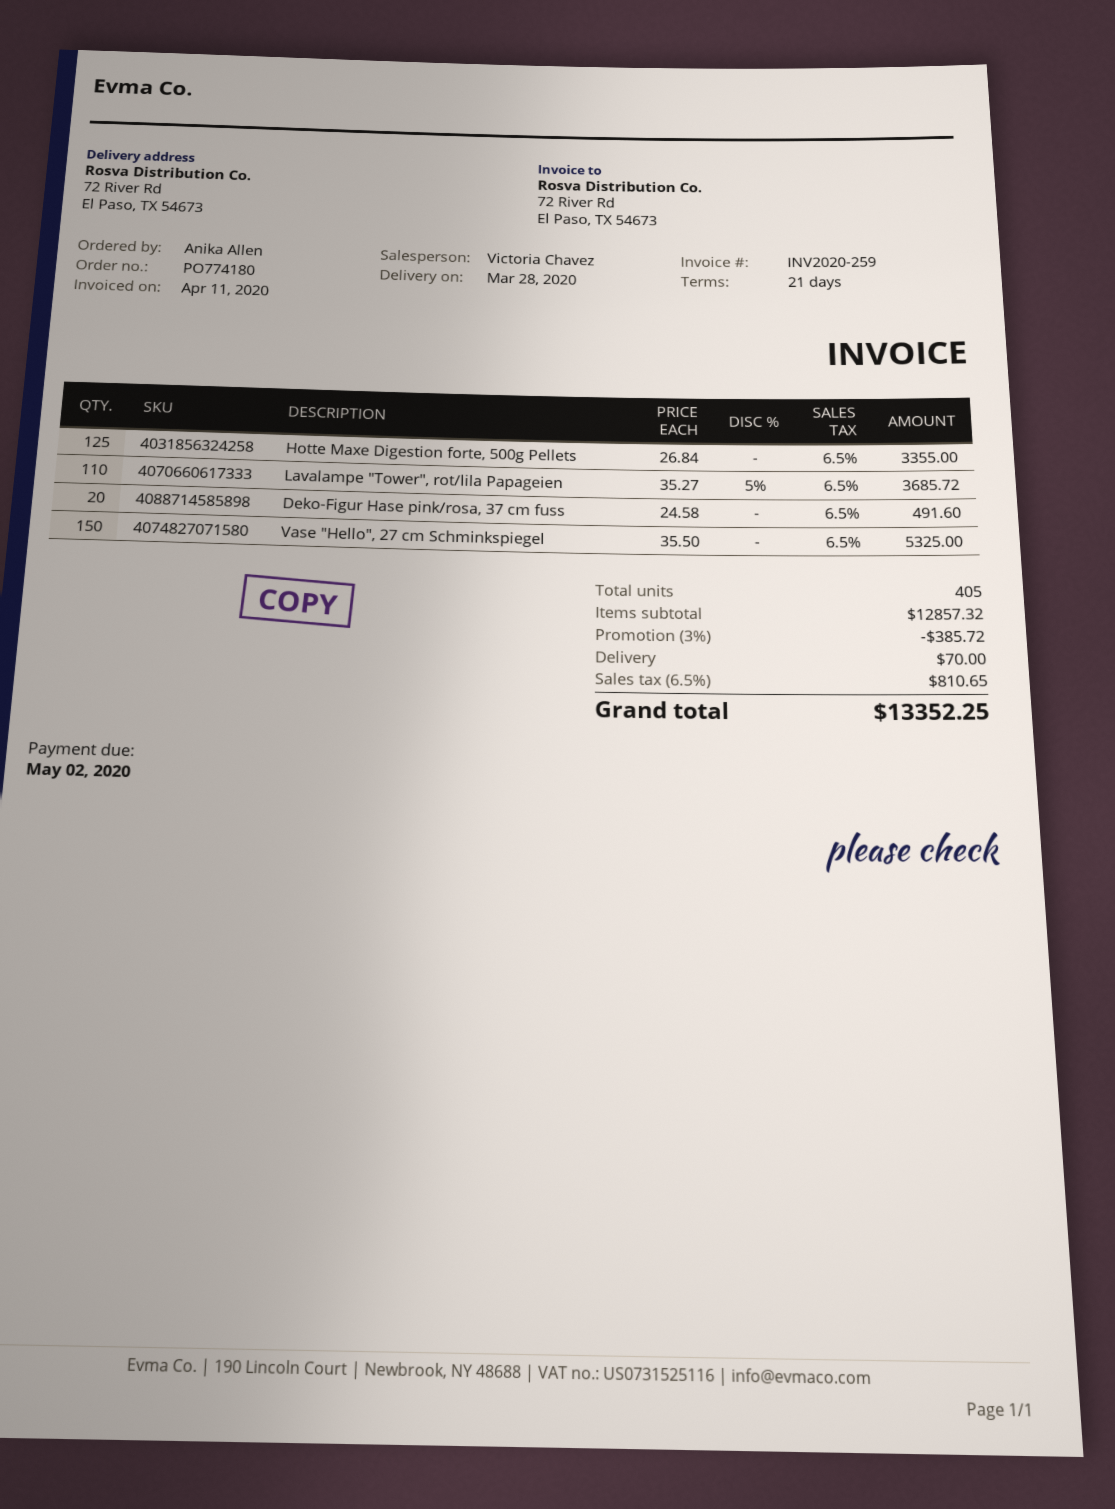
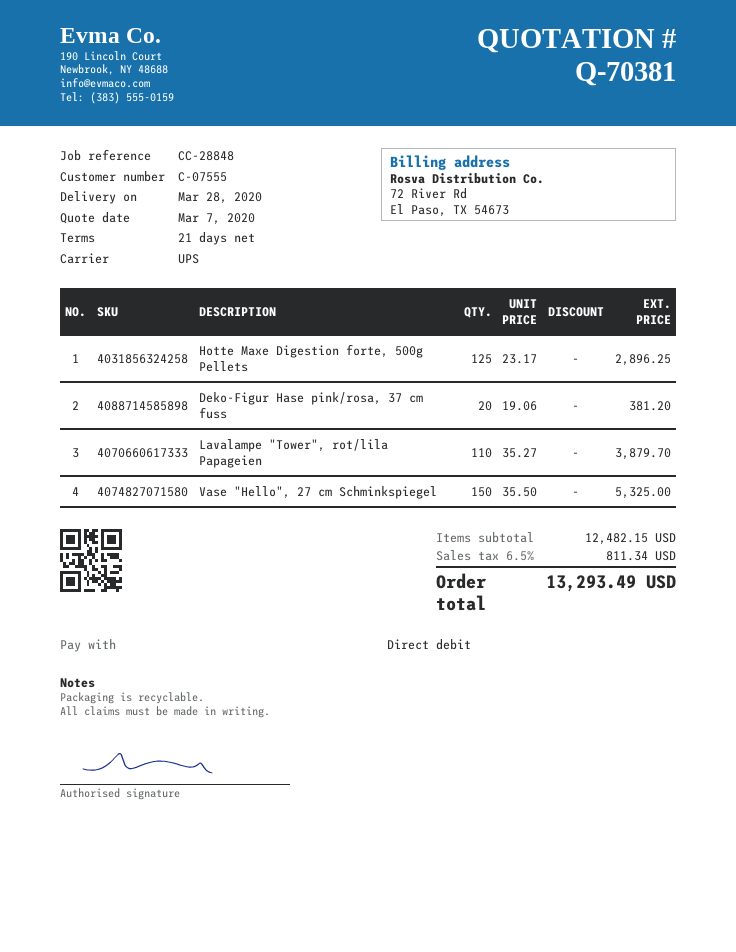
Hotte Maxe Digestion forte, 500g Pellets: 125 x 26.84 = 3355.00 -> 125 x 23.17 = 2896.25
Lavalampe "Tower", rot/lila Papageien: 110 x 35.27 - 5% = 3685.72 -> 110 x 35.27 = 3879.70
Deko-Figur Hase pink/rosa, 37 cm fuss: 20 x 24.58 = 491.60 -> 20 x 19.06 = 381.20
subtotal: 12857.32 -> 12482.15
discount: 3% = 385.72 -> none
shipping: 70.00 -> none
tax: 6.5% = 810.65 -> 6.5% = 811.34
total: 13352.25 -> 13293.49

